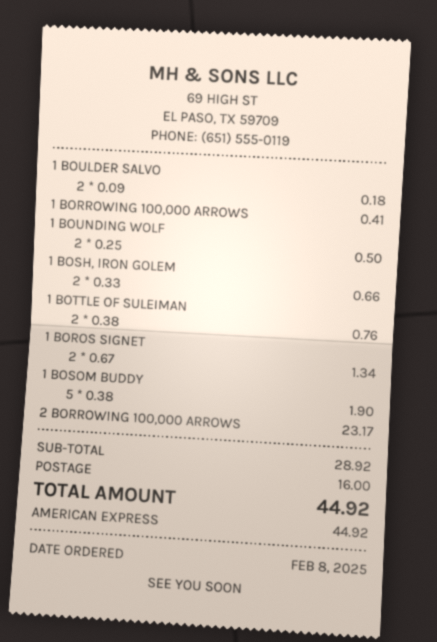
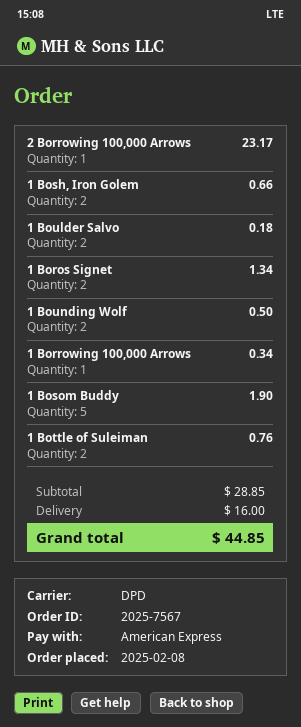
1 BORROWING 100,000 ARROWS: 1 for 0.41 -> 1 for 0.34
subtotal: 28.92 -> 28.85
total: 44.92 -> 44.85

